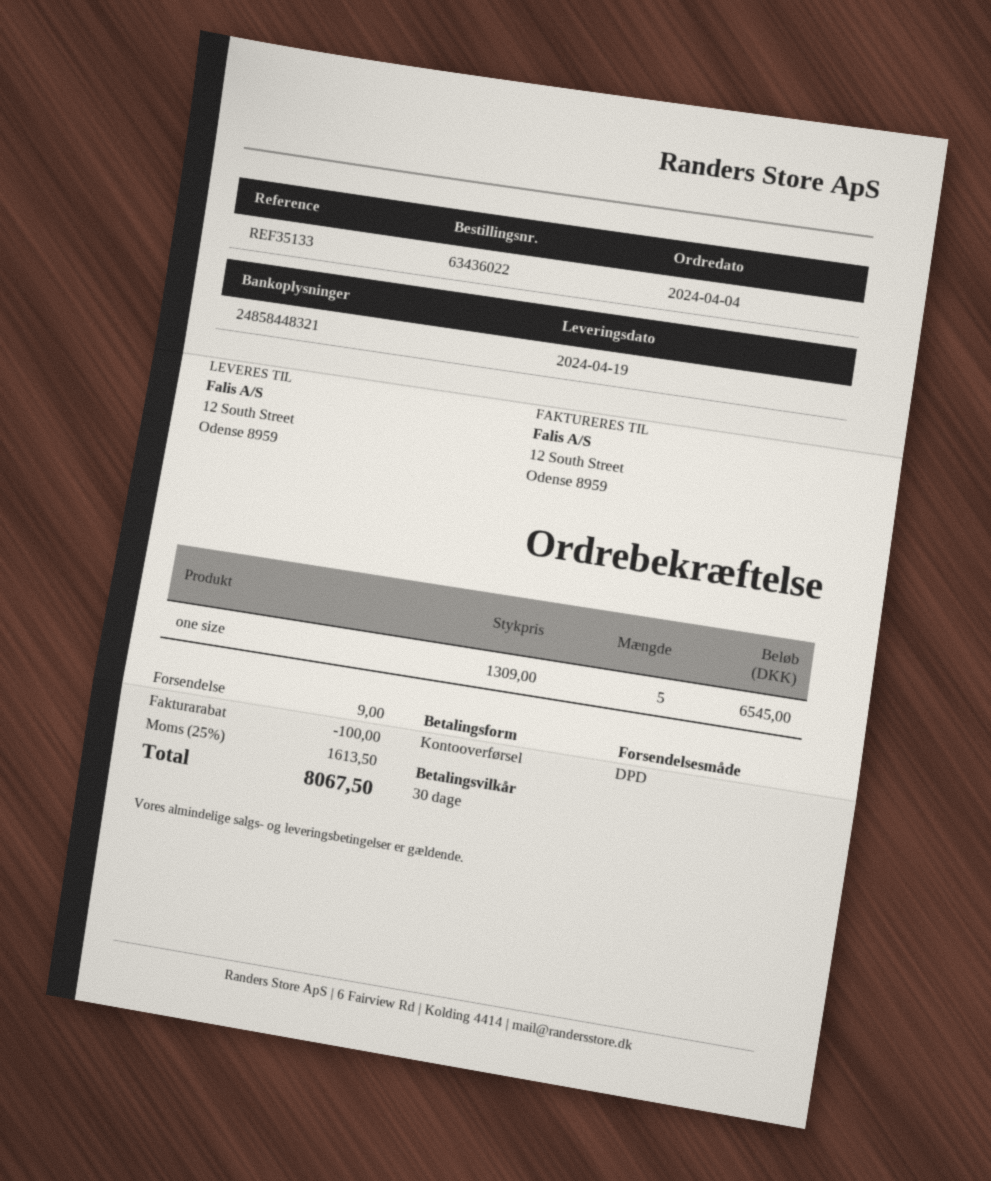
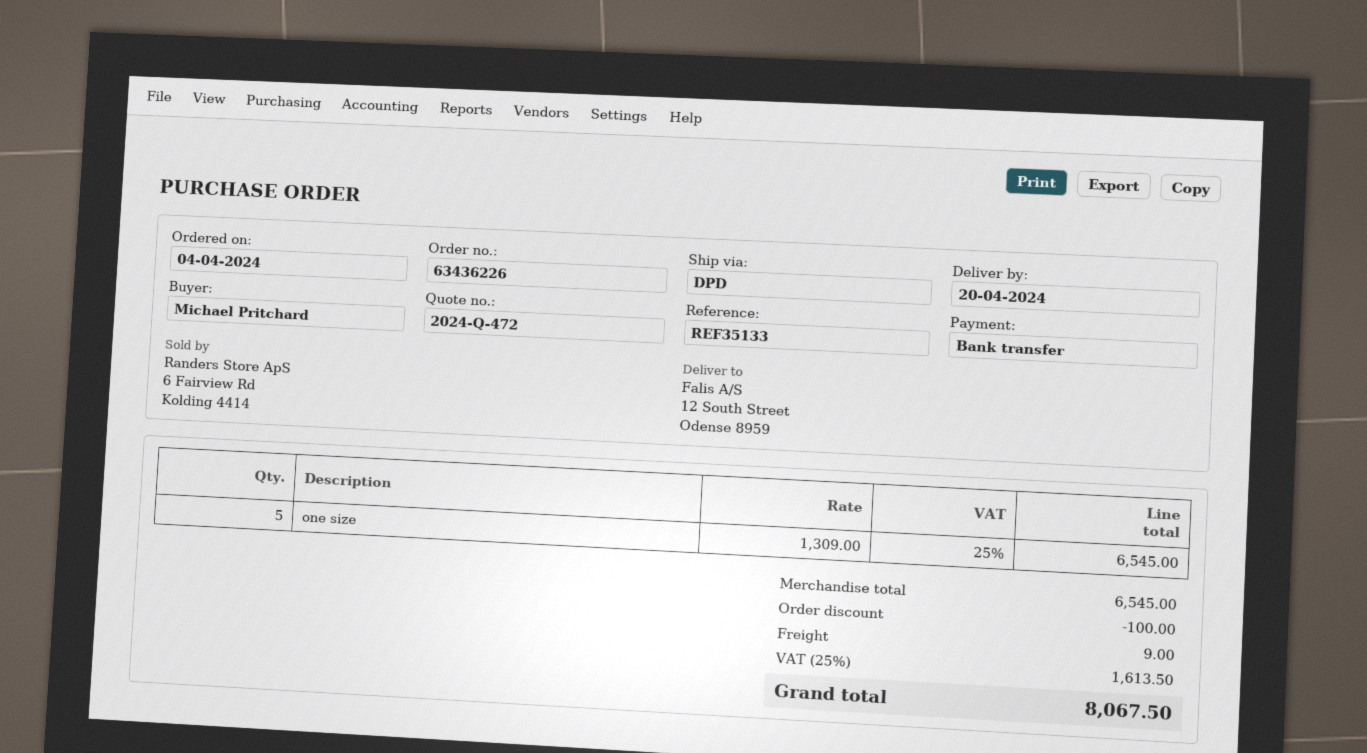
order number: 63436022 -> 63436226
delivery date: 2024-04-19 -> 2024-04-20

